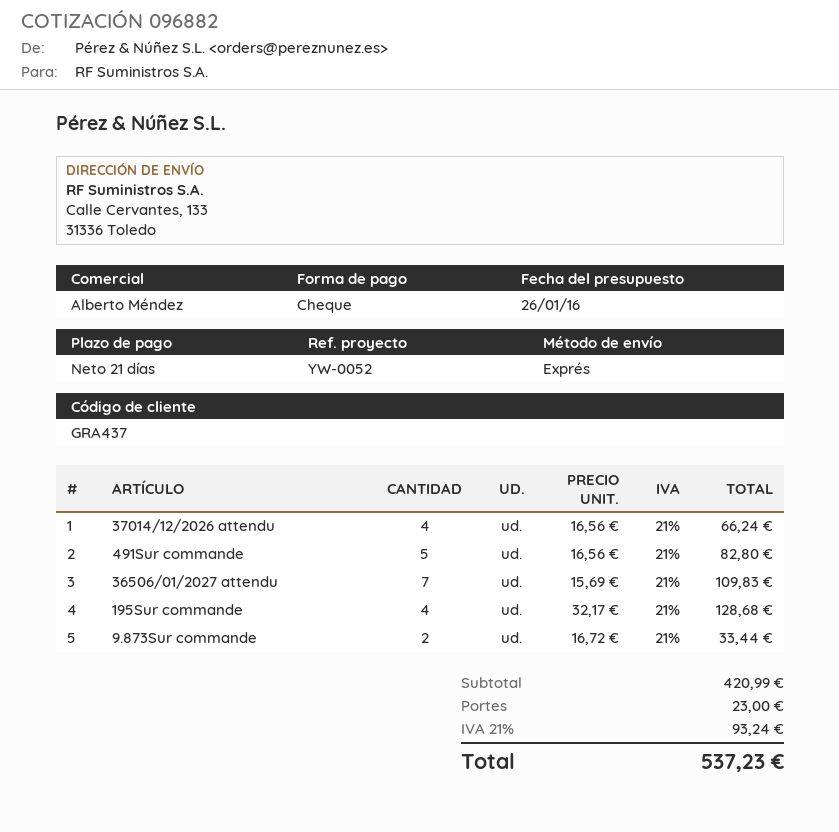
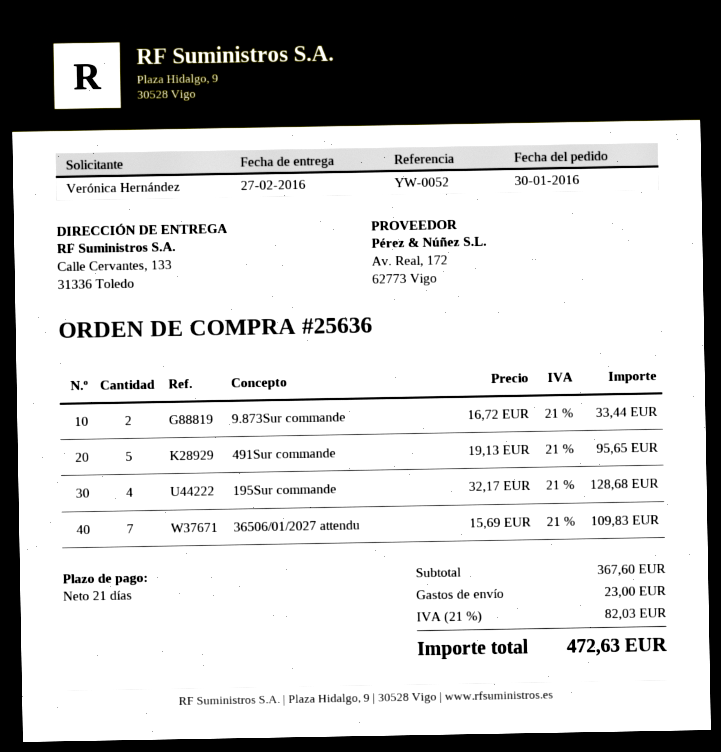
37014/12/2026 attendu: 4 x 16.56 = 66.24 -> none
491Sur commande: 5 x 16.56 = 82.80 -> 5 x 19.13 = 95.65
subtotal: 420.99 -> 367.60
tax: 21% = 93.24 -> 21% = 82.03
total: 537.23 -> 472.63

